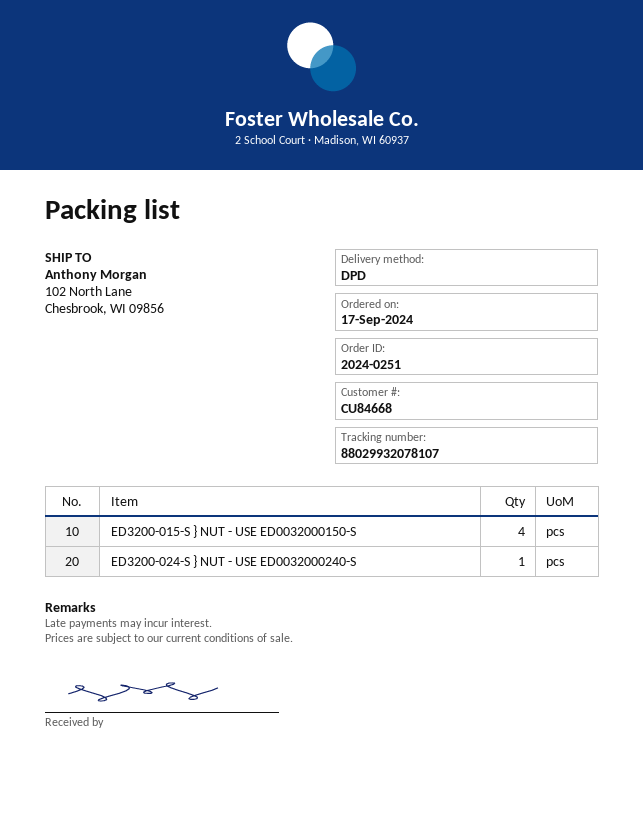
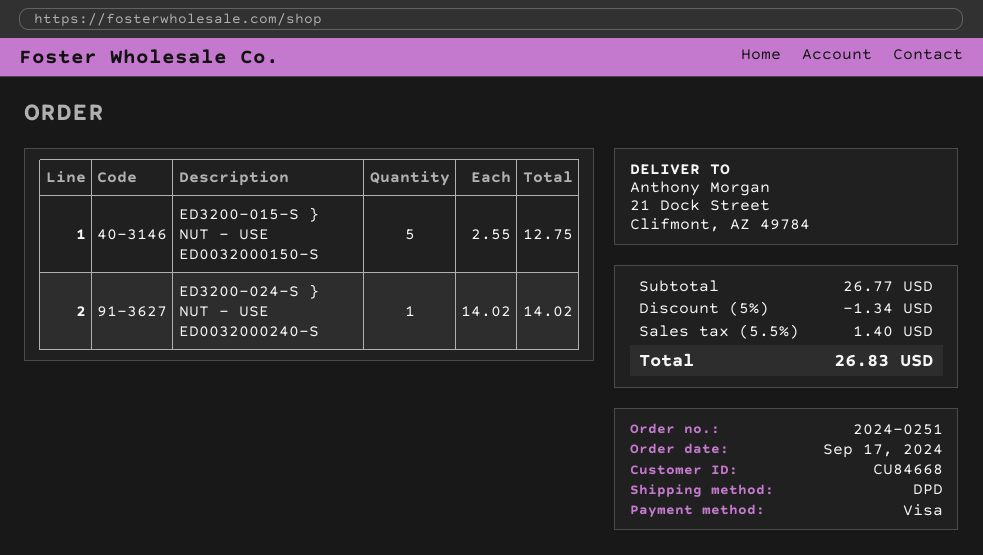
ship to: 102 North Lane, Chesbrook, WI 09856 -> 21 Dock Street, Clifmont, AZ 49784
ED3200-015-S } NUT - USE ED0032000150-S: 4 -> 5

